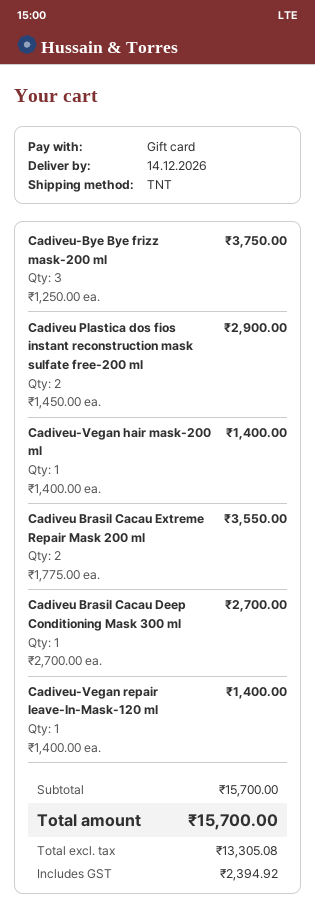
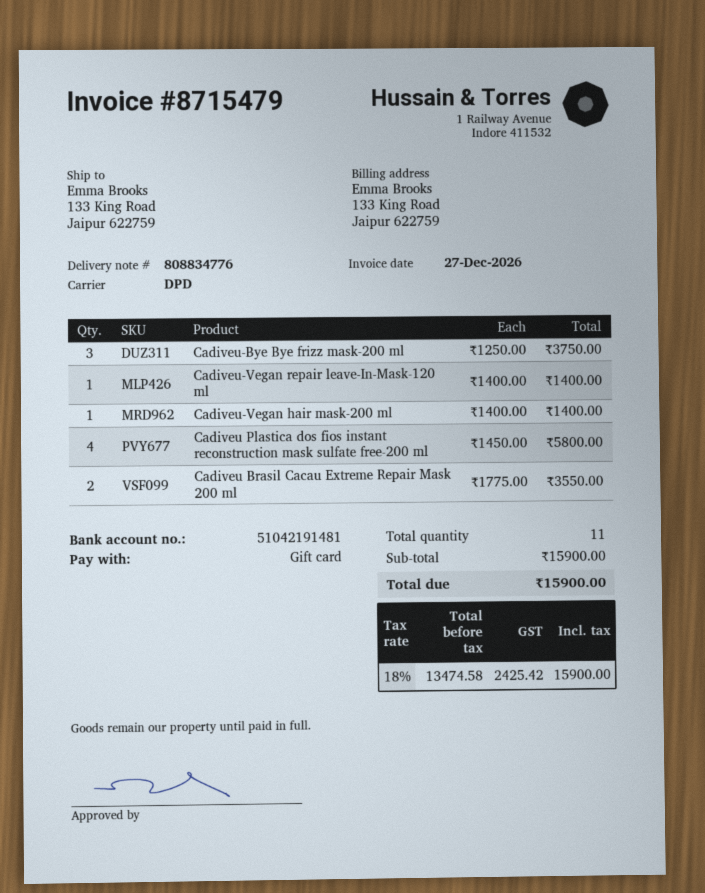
shipping method: TNT -> DPD
Cadiveu Plastica dos fios instant reconstruction mask sulfate free-200 ml: 2 x 1450.00 = 2900.00 -> 4 x 1450.00 = 5800.00
Cadiveu Brasil Cacau Deep Conditioning Mask 300 ml: 1 x 2700.00 = 2700.00 -> none
subtotal: 15700.00 -> 15900.00
net: 13305.08 -> 13474.58
tax: 2394.92 -> 2425.42
total: 15700.00 -> 15900.00

